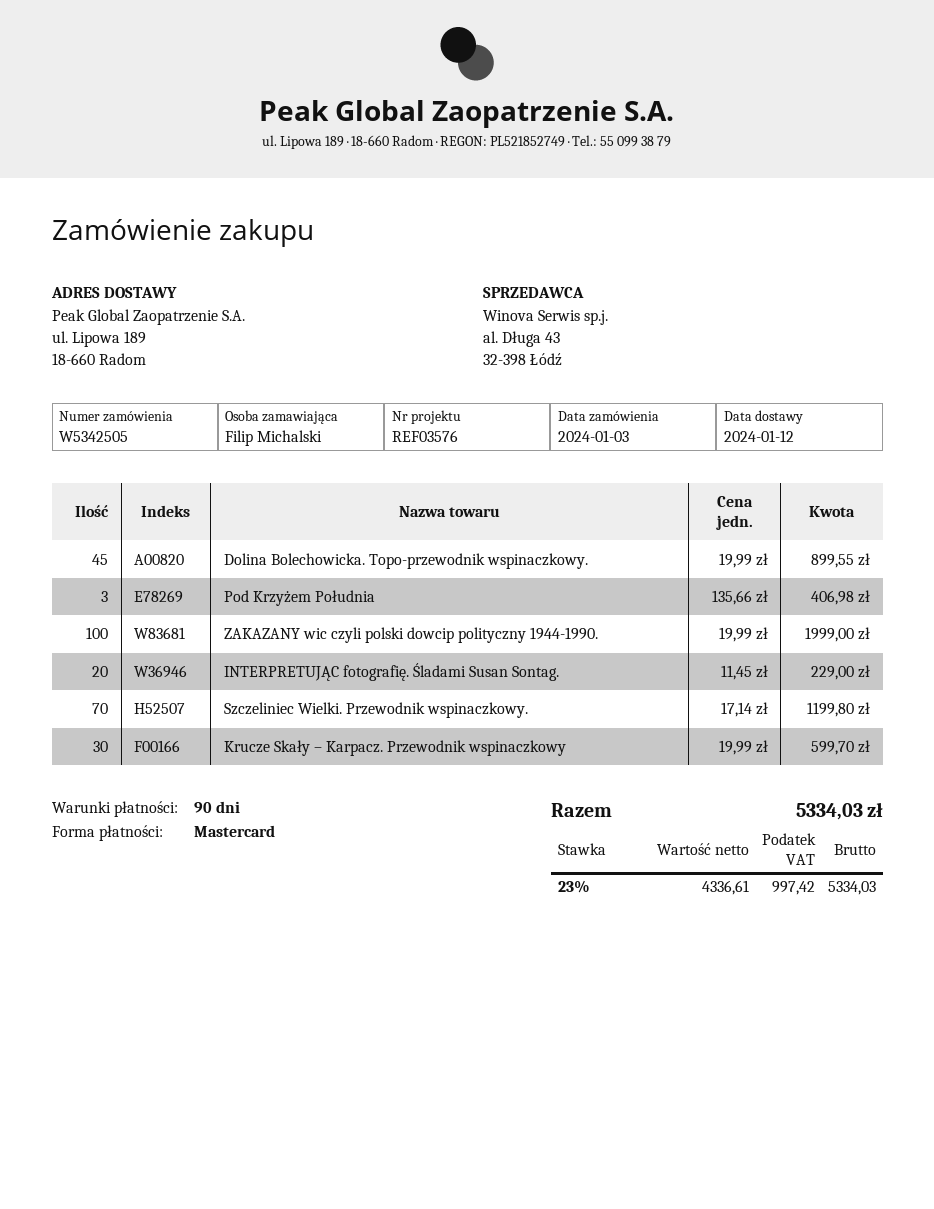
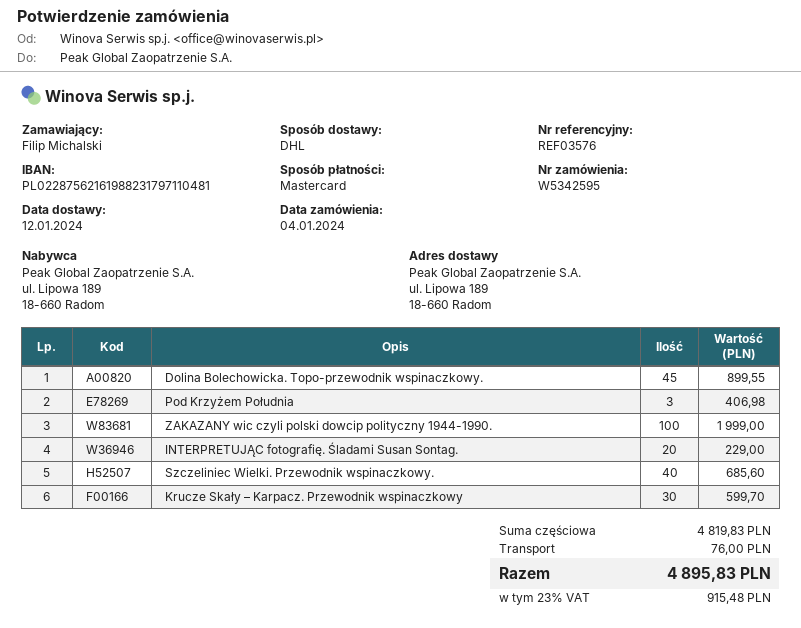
order number: W5342505 -> W5342595
order date: 2024-01-03 -> 2024-01-04
Szczeliniec Wielki. Przewodnik wspinaczkowy.: 70 for 1199.80 -> 40 for 685.60
shipping: none -> 76.00
tax: 23% = 997.42 -> 23% = 915.48
total: 5334.03 -> 4895.83

